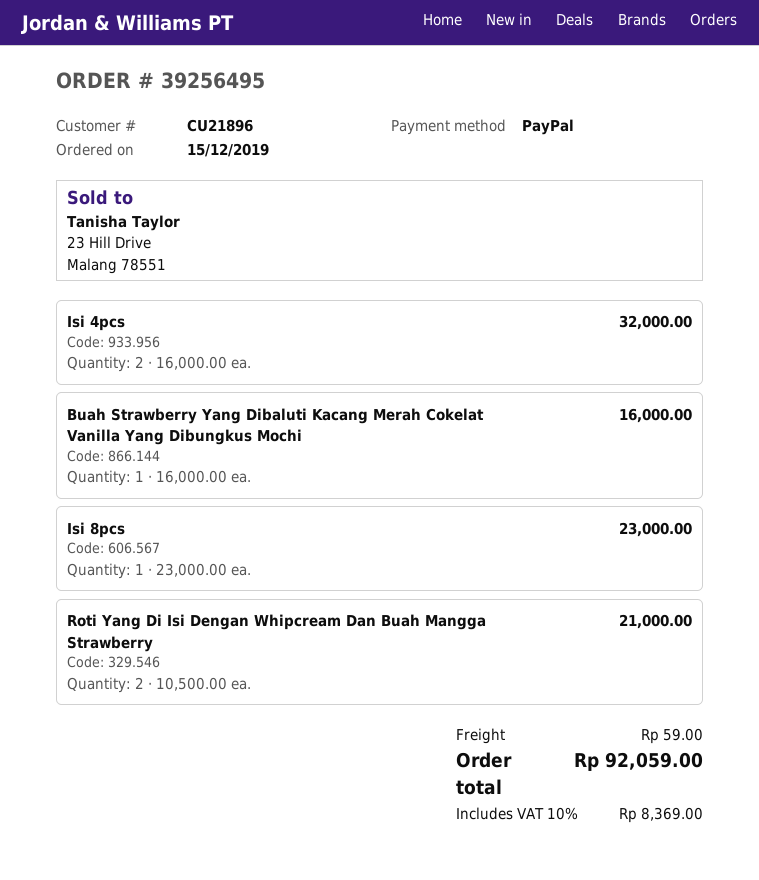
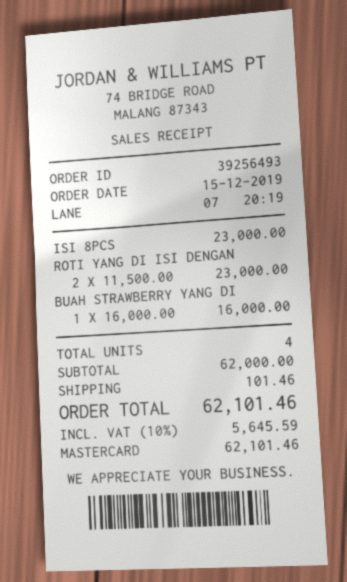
order number: 39256495 -> 39256493
payment method: PayPal -> Mastercard
Isi 4pcs: 2 x 16000.00 = 32000.00 -> none
Roti Yang Di Isi Dengan Whipcream Dan Buah Mangga Strawberry: 2 x 10500.00 = 21000.00 -> 2 x 11500.00 = 23000.00
shipping: 59.00 -> 101.46
tax: 10% = 8369.00 -> 10% = 5645.59
total: 92059.00 -> 62101.46

